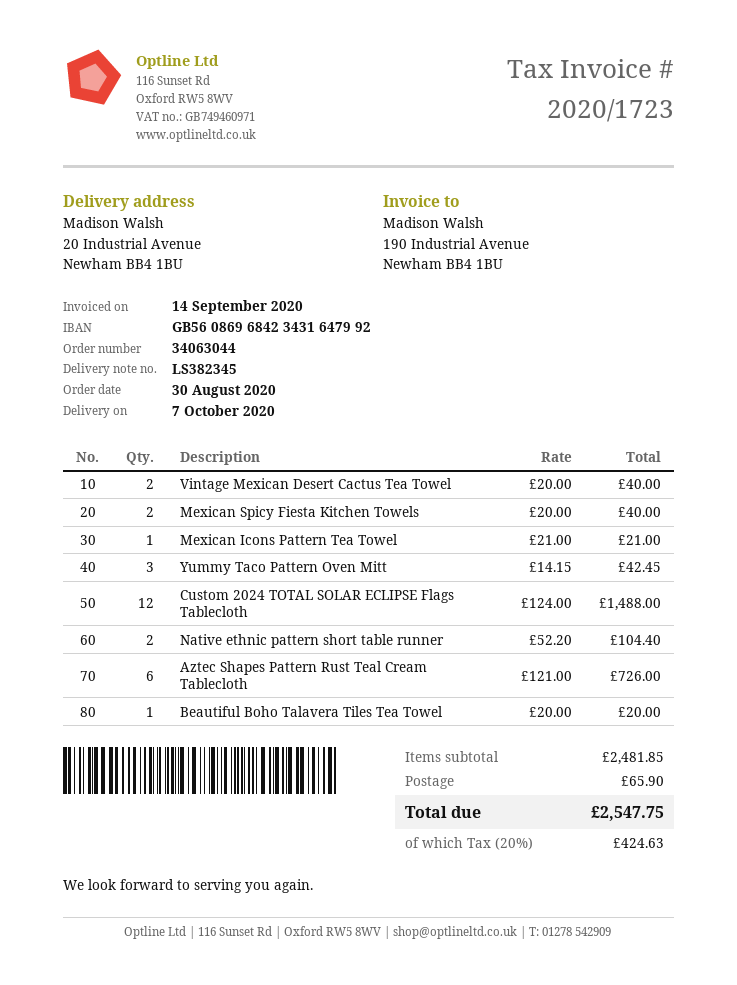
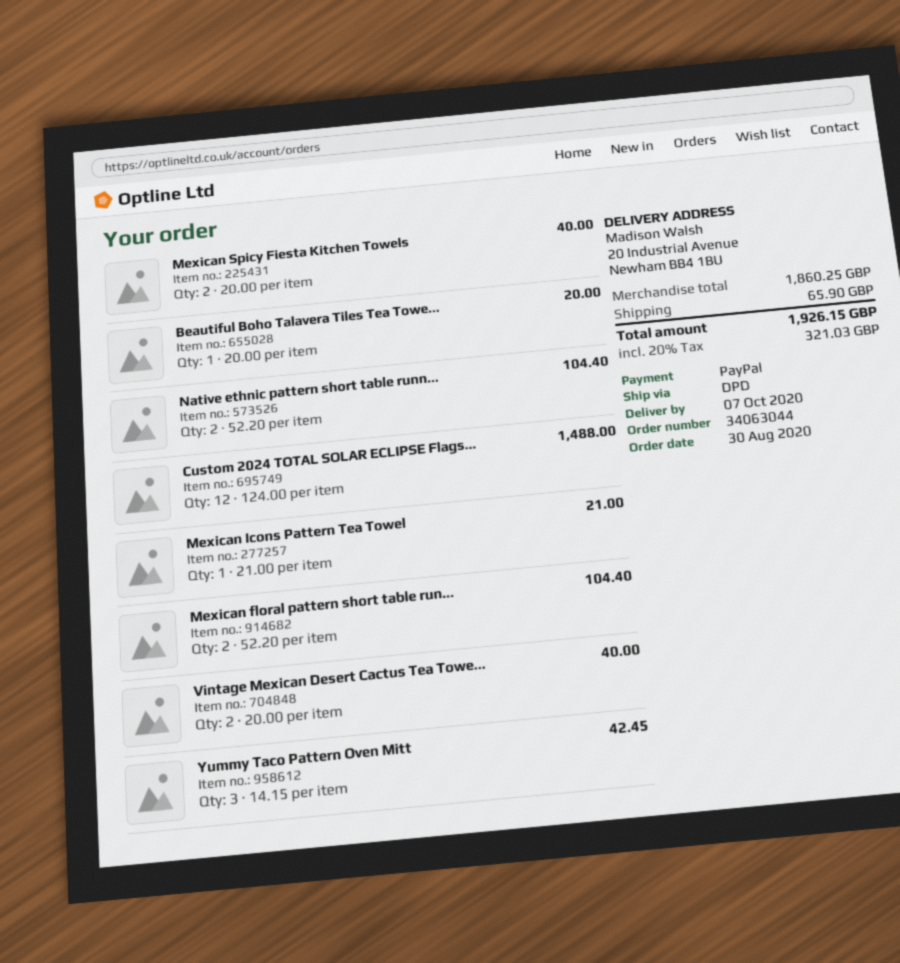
Aztec Shapes Pattern Rust Teal Cream Tablecloth: 6 x 121.00 = 726.00 -> none
Mexican floral pattern short table run...: none -> 2 x 52.20 = 104.40
subtotal: 2481.85 -> 1860.25
tax: 20% = 424.63 -> 20% = 321.03
total: 2547.75 -> 1926.15

